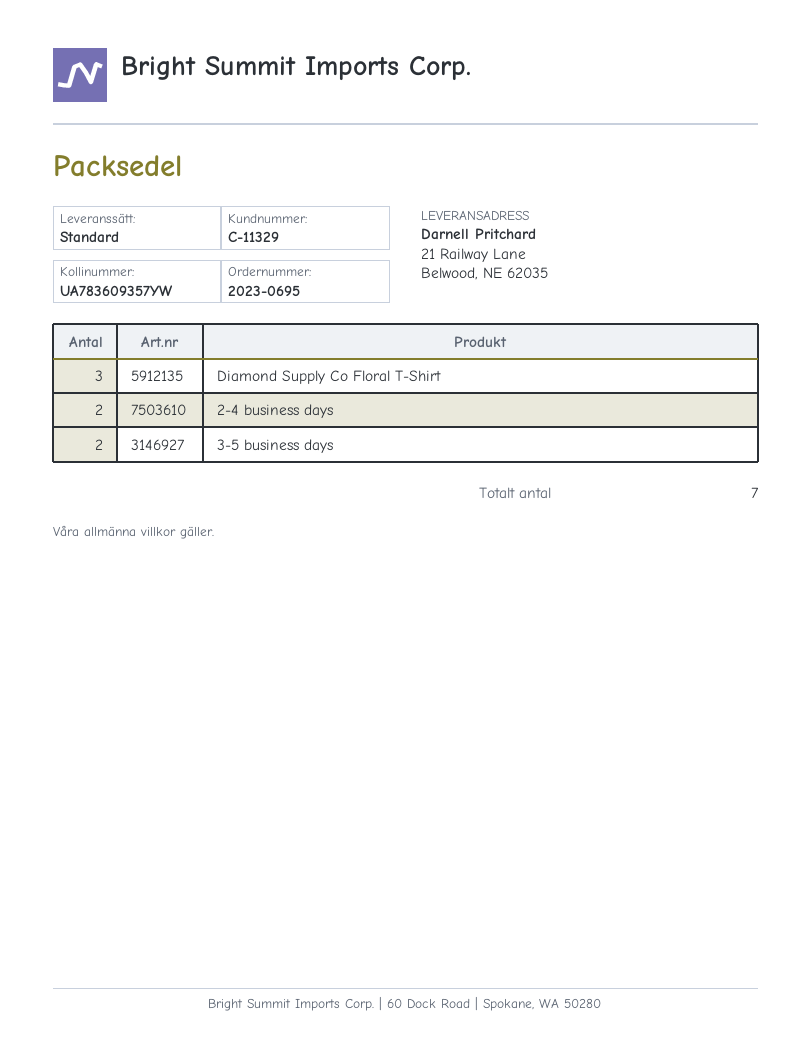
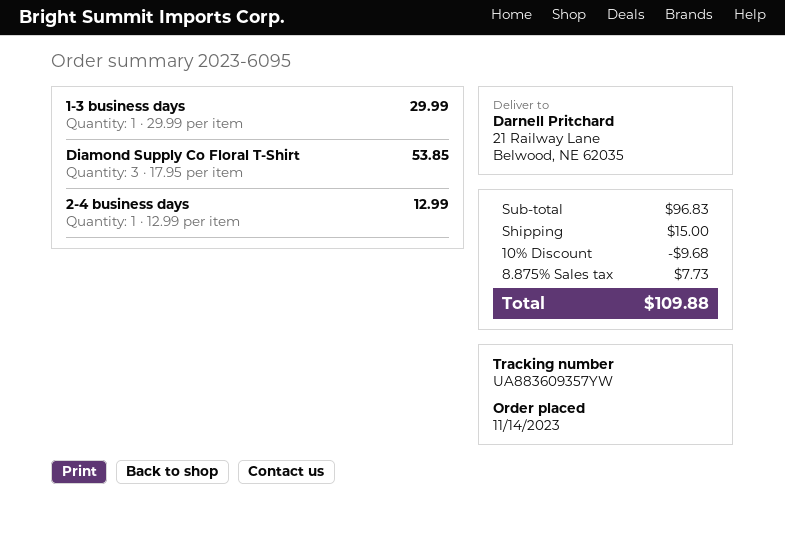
order number: 2023-0695 -> 2023-6095
tracking number: UA783609357YW -> UA883609357YW
2-4 business days: 2 -> 1
3-5 business days: 2 -> none
1-3 business days: none -> 1

